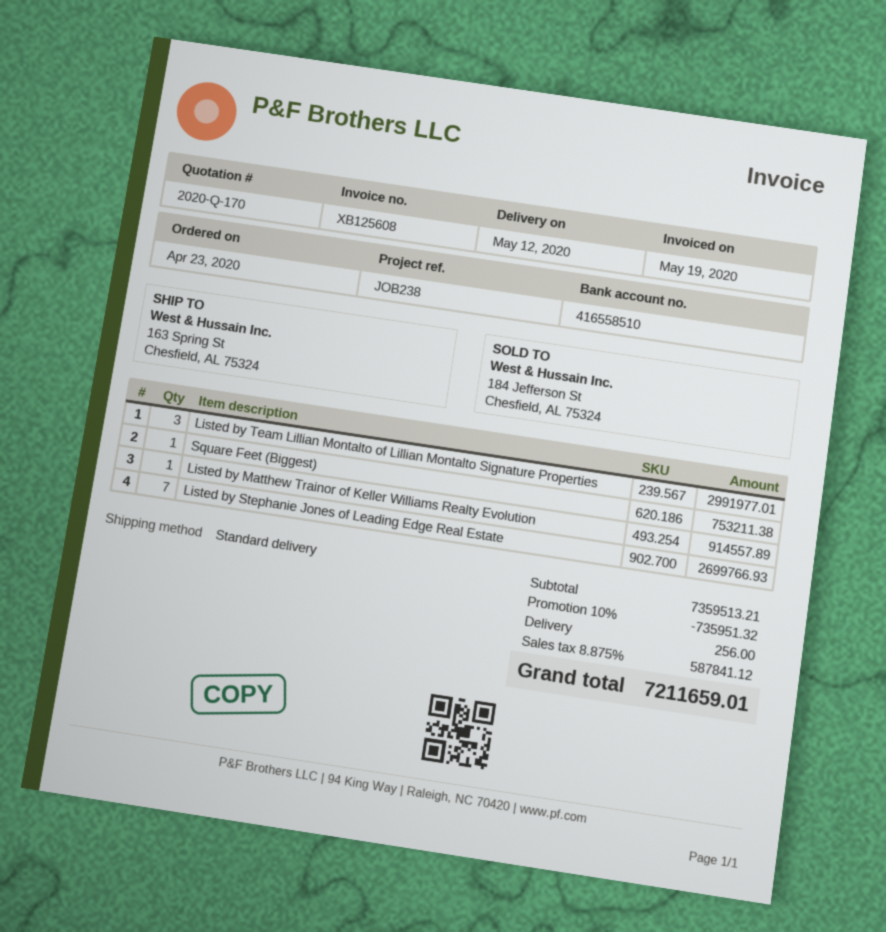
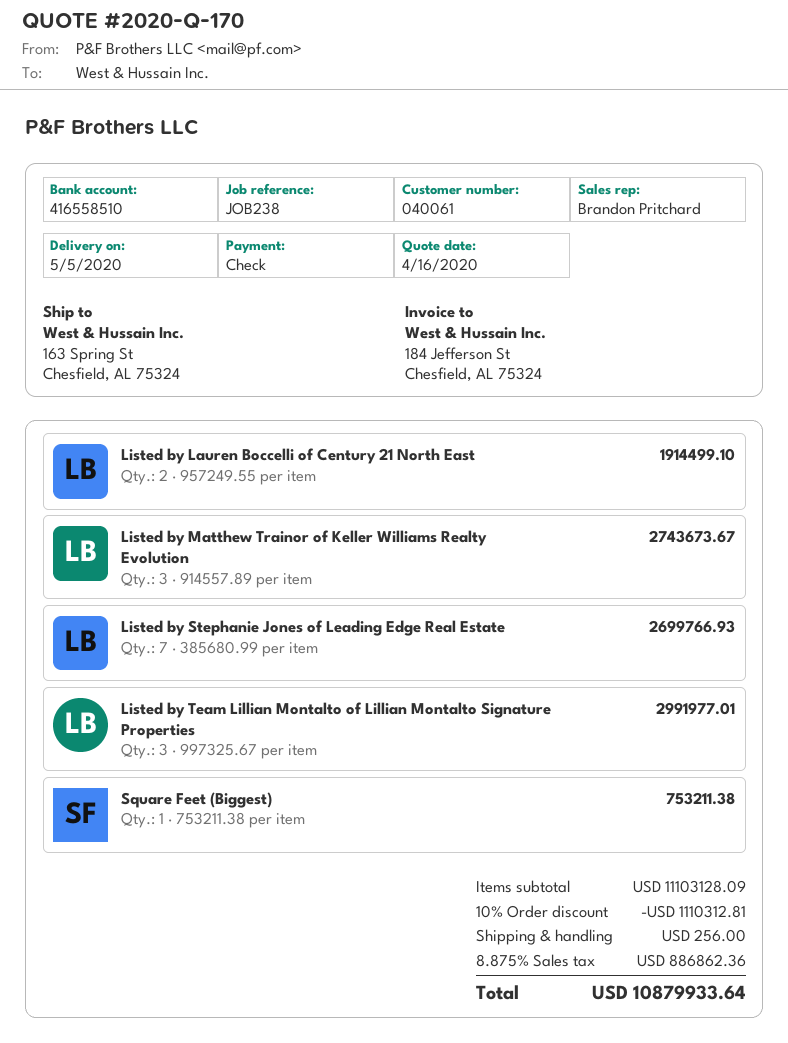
delivery date: 2020-05-12 -> 2020-05-05
Listed by Matthew Trainor of Keller Williams Realty Evolution: 1 for 914557.89 -> 3 for 2743673.67
Listed by Lauren Boccelli of Century 21 North East: none -> 2 for 1914499.10
subtotal: 7359513.21 -> 11103128.09
discount: 10% = 735951.32 -> 10% = 1110312.81
tax: 8.875% = 587841.12 -> 8.875% = 886862.36
total: 7211659.01 -> 10879933.64

